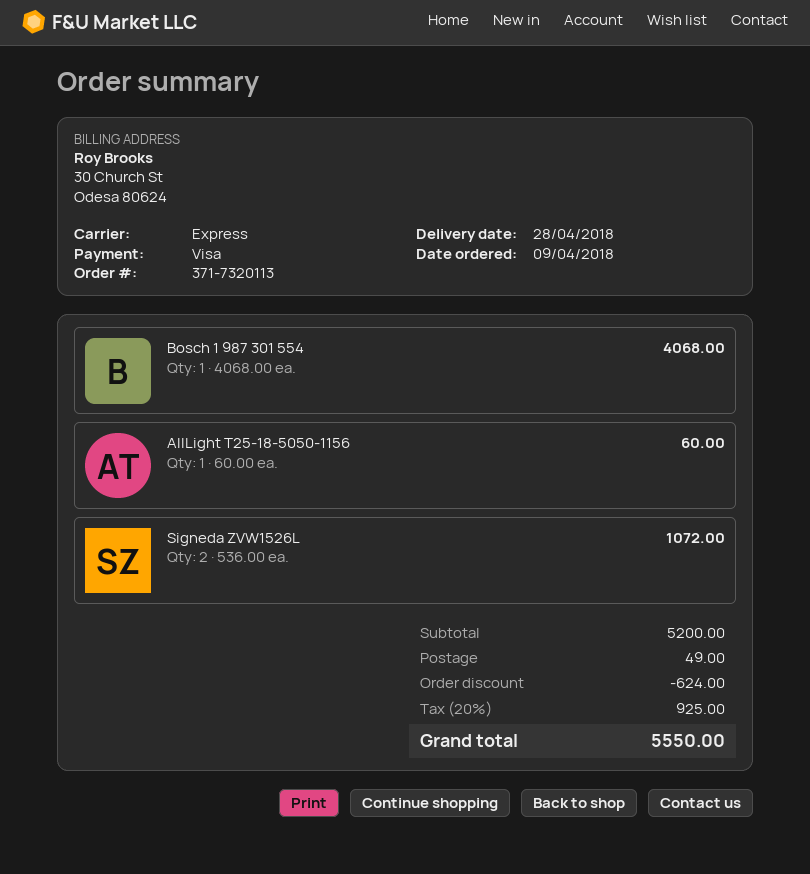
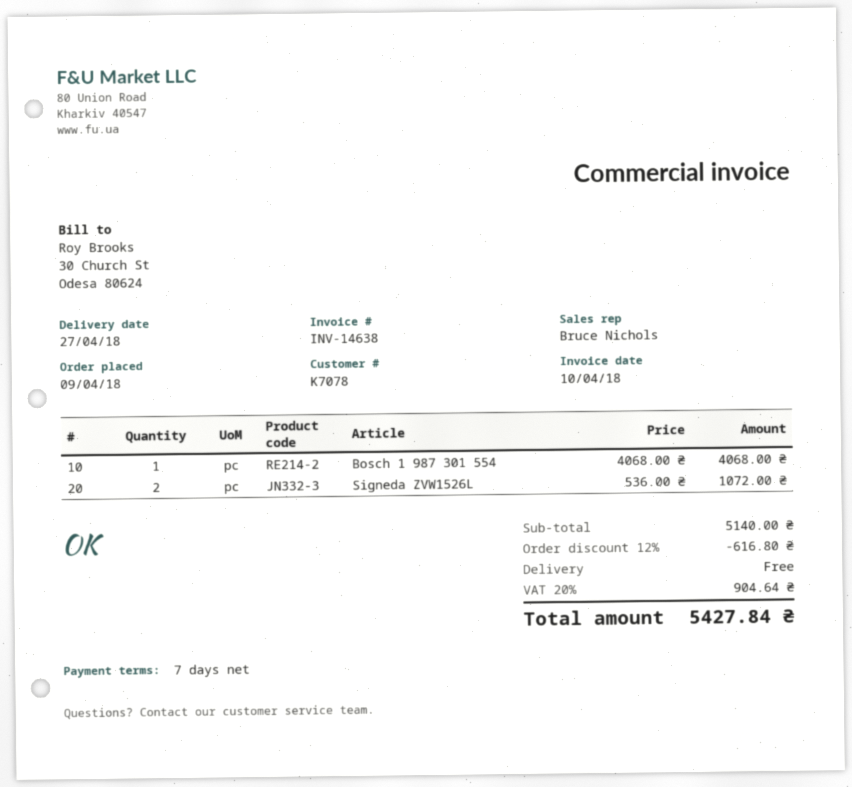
delivery date: 2018-04-28 -> 2018-04-27
AllLight T25-18-5050-1156: 1 x 60.00 = 60.00 -> none
subtotal: 5200.00 -> 5140.00
discount: 624.00 -> 616.80
shipping: 49.00 -> 0.00
tax: 20% = 925.00 -> 20% = 904.64
total: 5550.00 -> 5427.84

